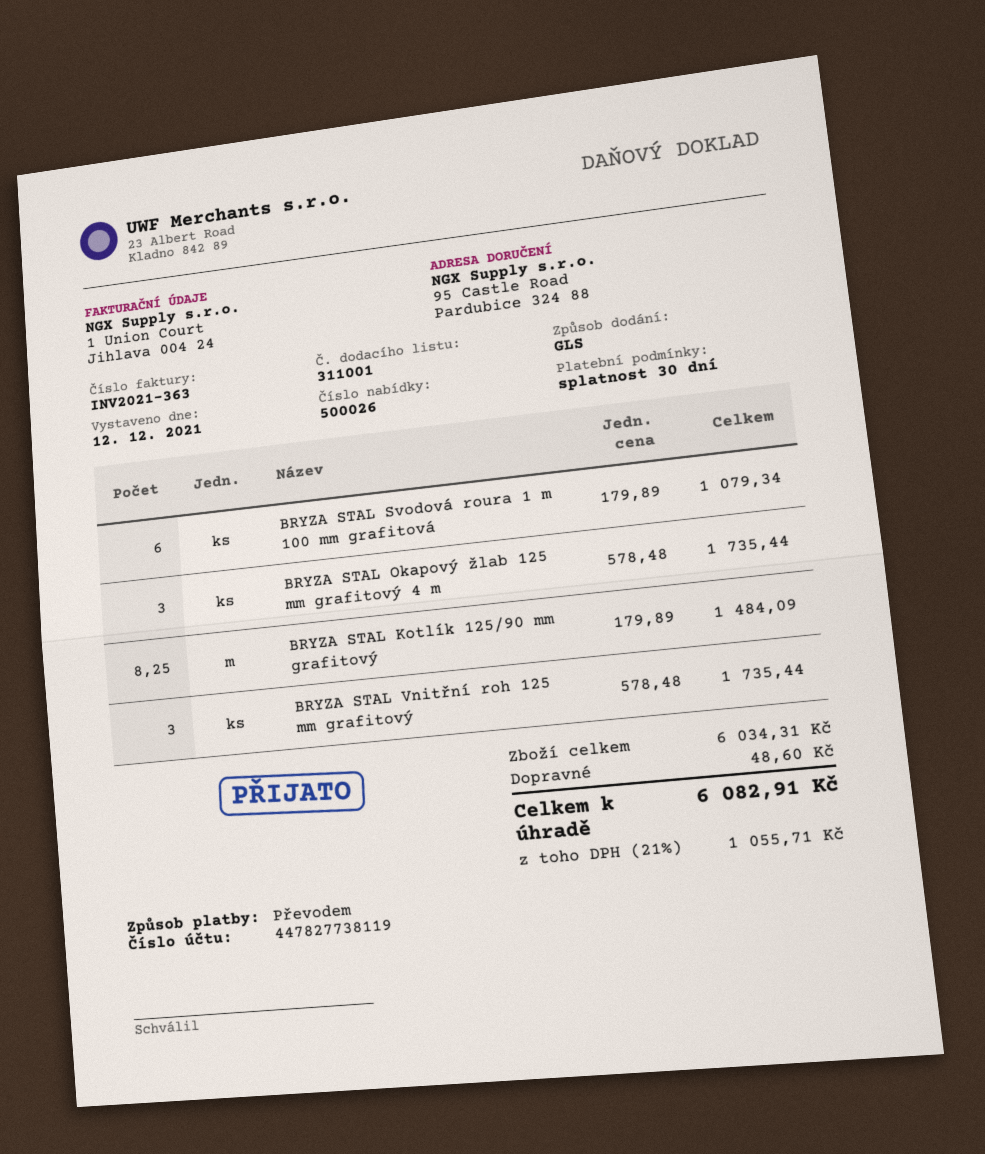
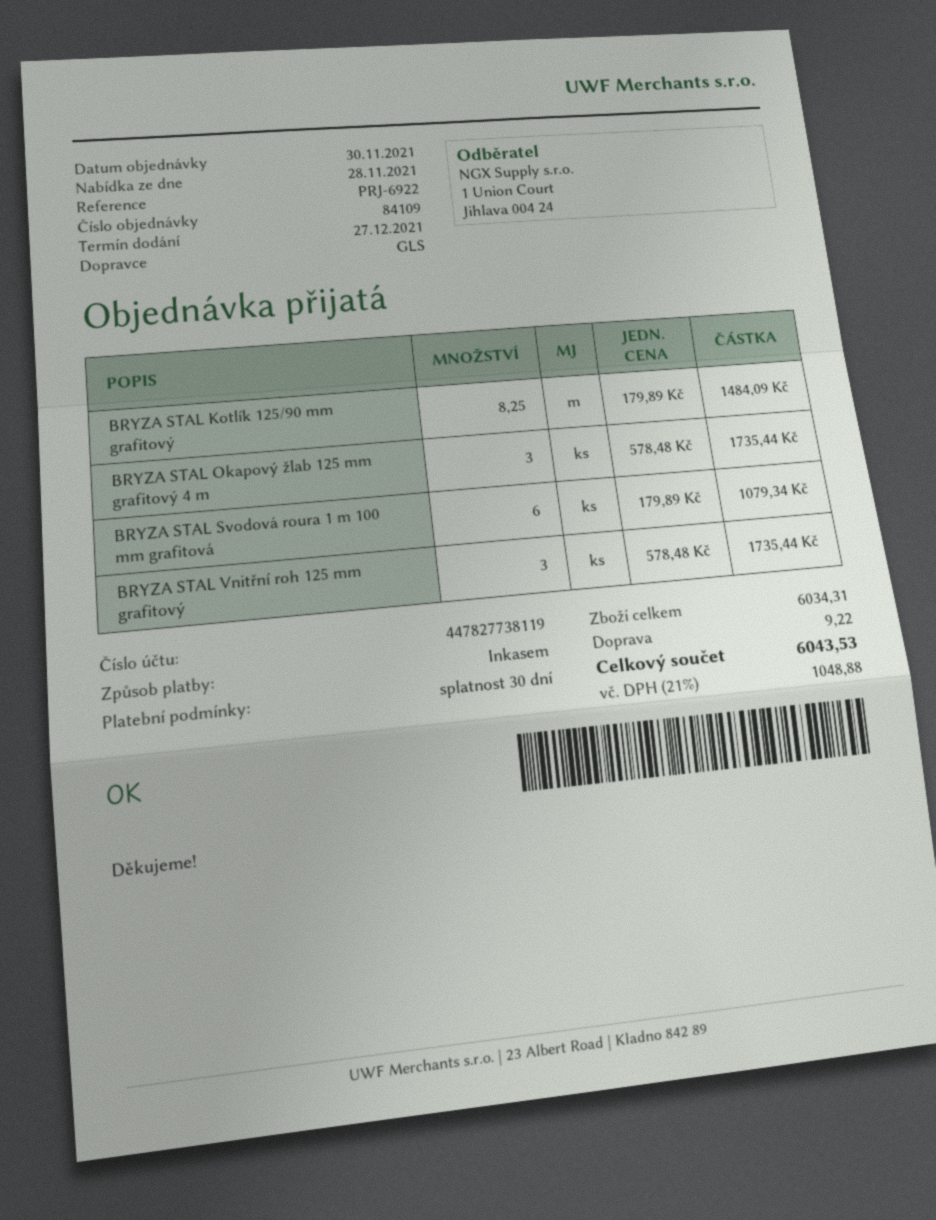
payment method: bank transfer -> direct debit
shipping: 48.60 -> 9.22
tax: 21% = 1055.71 -> 21% = 1048.88
total: 6082.91 -> 6043.53

